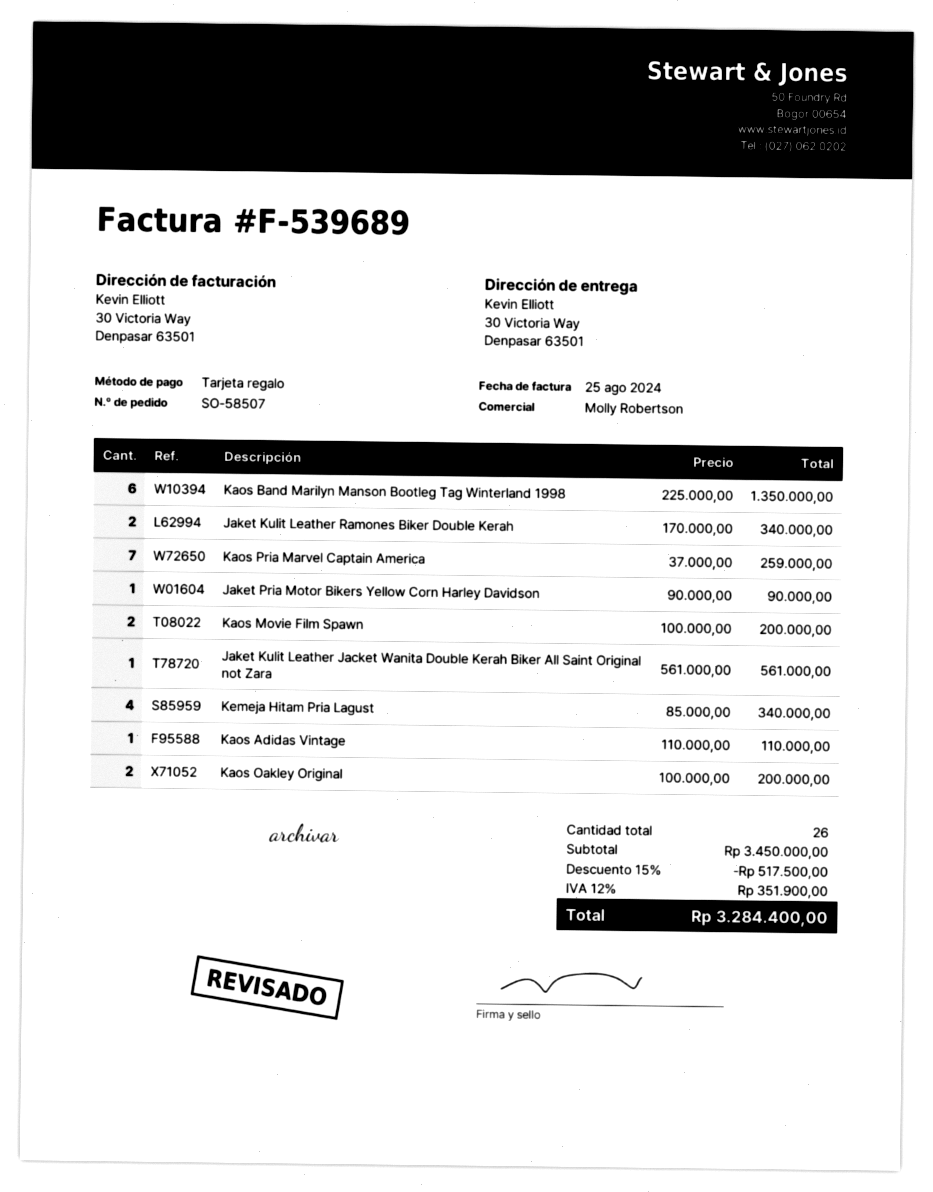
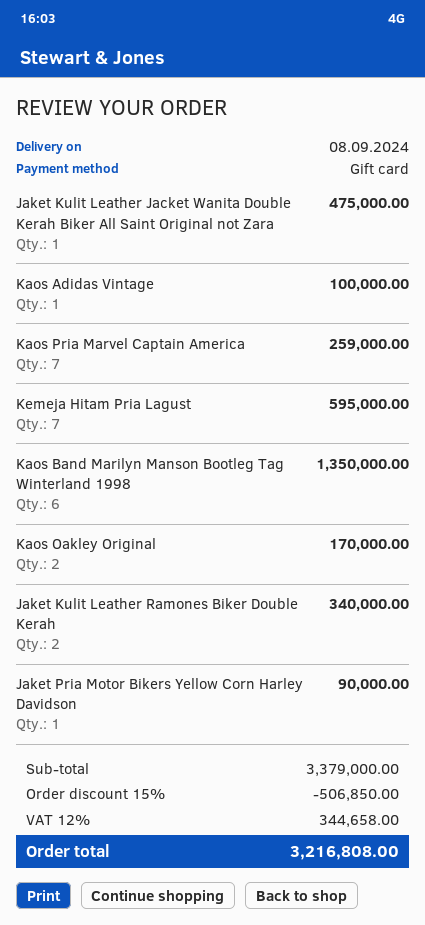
Kaos Movie Film Spawn: 2 for 200000.00 -> none
Jaket Kulit Leather Jacket Wanita Double Kerah Biker All Saint Original not Zara: 1 for 561000.00 -> 1 for 475000.00
Kemeja Hitam Pria Lagust: 4 for 340000.00 -> 7 for 595000.00
Kaos Adidas Vintage: 1 for 110000.00 -> 1 for 100000.00
Kaos Oakley Original: 2 for 200000.00 -> 2 for 170000.00
subtotal: 3450000.00 -> 3379000.00
discount: 15% = 517500.00 -> 15% = 506850.00
tax: 12% = 351900.00 -> 12% = 344658.00
total: 3284400.00 -> 3216808.00

